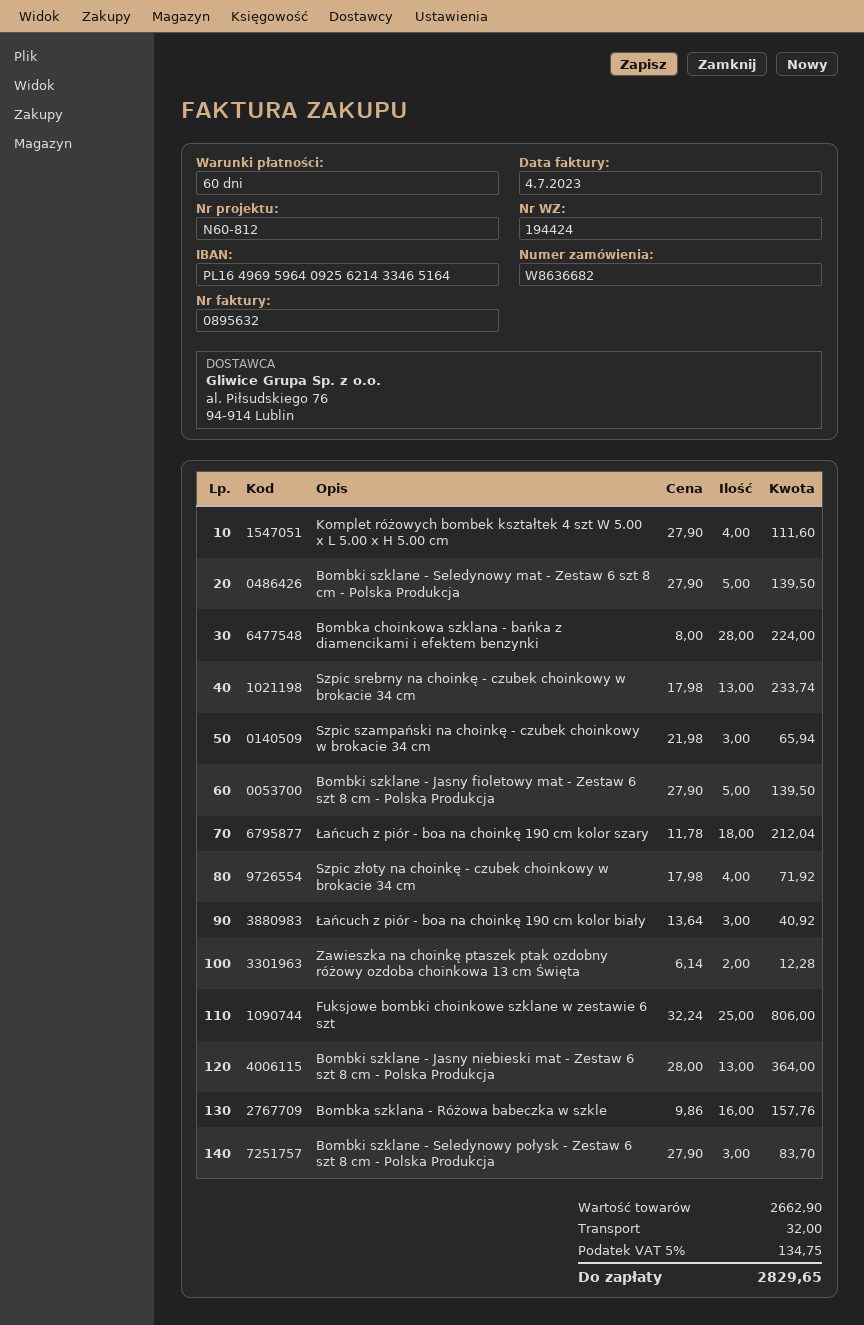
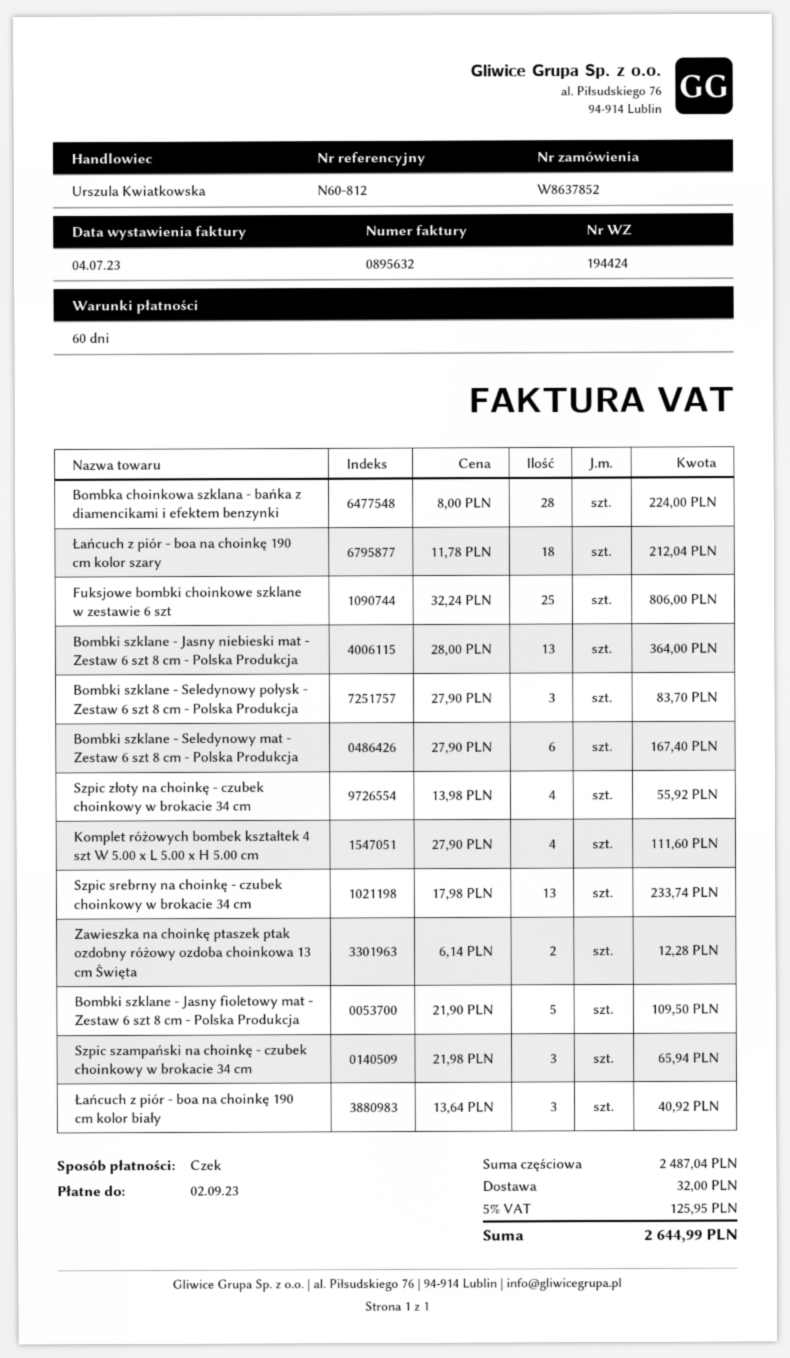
order number: W8636682 -> W8637852
Bombki szklane - Seledynowy mat - Zestaw 6 szt 8 cm - Polska Produkcja: 5 x 27.90 = 139.50 -> 6 x 27.90 = 167.40
Bombki szklane - Jasny fioletowy mat - Zestaw 6 szt 8 cm - Polska Produkcja: 5 x 27.90 = 139.50 -> 5 x 21.90 = 109.50
Szpic złoty na choinkę - czubek choinkowy w brokacie 34 cm: 4 x 17.98 = 71.92 -> 4 x 13.98 = 55.92
Bombka szklana - Różowa babeczka w szkle: 16 x 9.86 = 157.76 -> none
subtotal: 2662.90 -> 2487.04
tax: 5% = 134.75 -> 5% = 125.95
total: 2829.65 -> 2644.99

